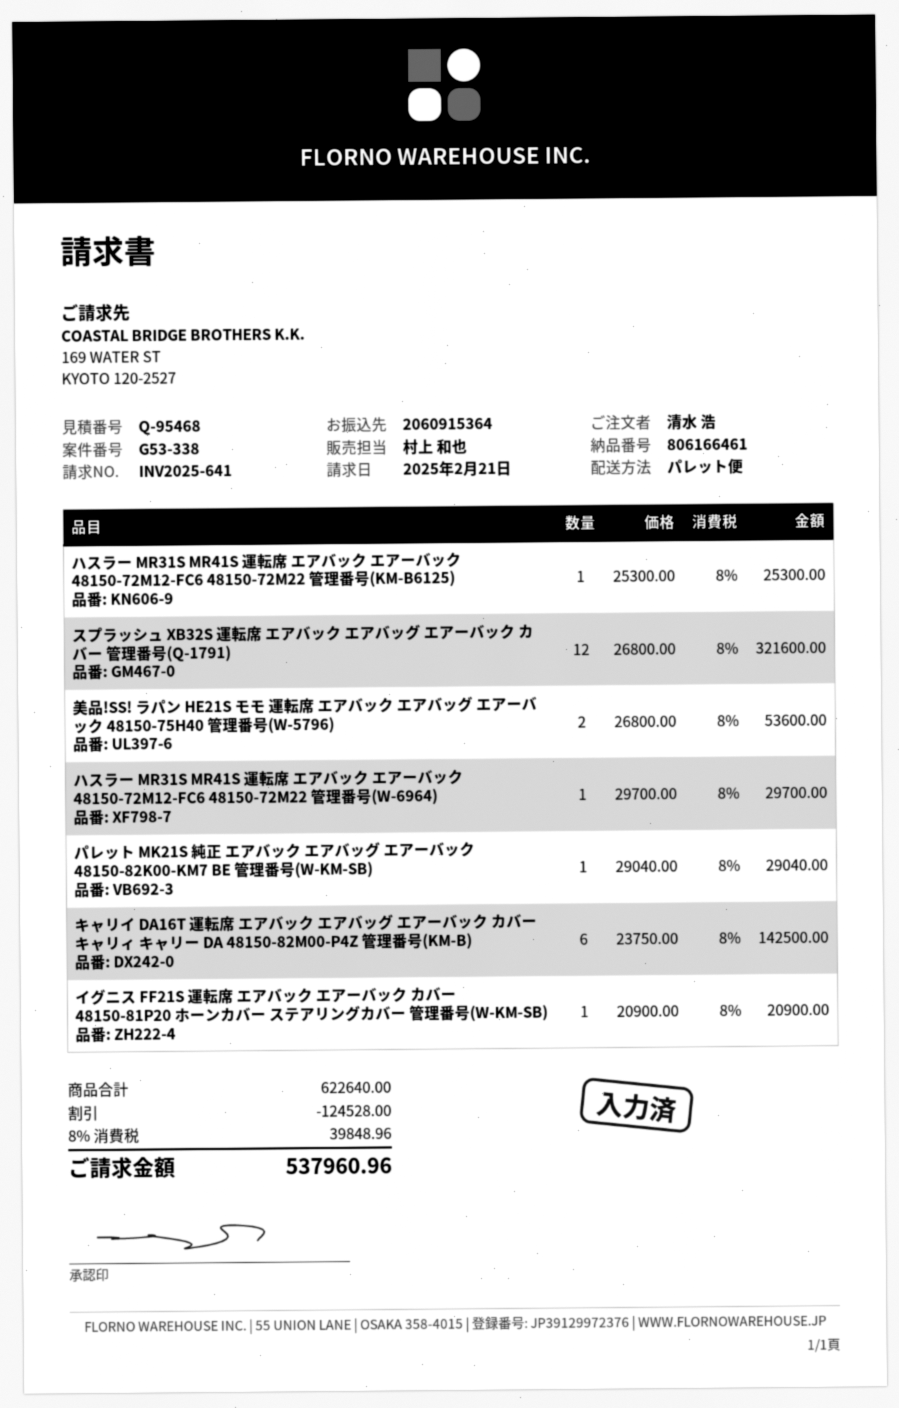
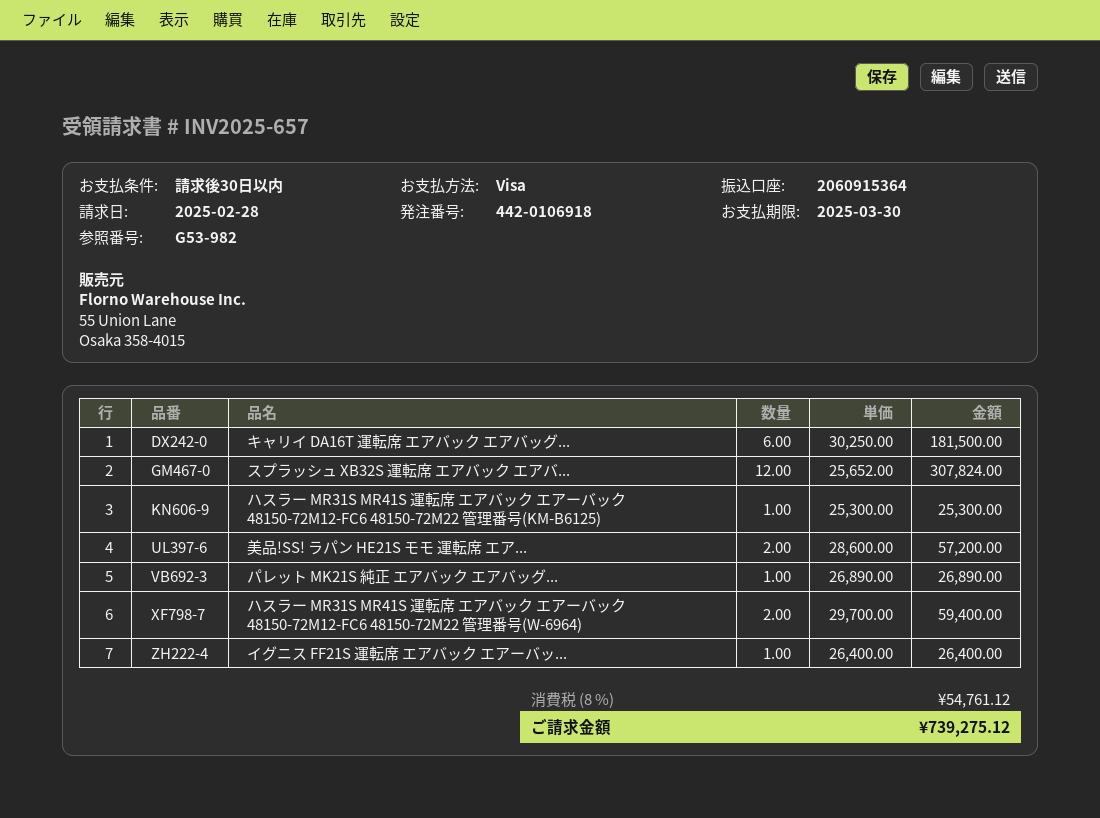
invoice number: INV2025-641 -> INV2025-657
invoice date: 2025-02-21 -> 2025-02-28
reference: G53-338 -> G53-982
スプラッシュ XB32S 運転席 エアバック エアバッグ エアーバック カバー 管理番号(Q-1791): 12 x 26800.00 = 321600.00 -> 12 x 25652.00 = 307824.00
美品!SS! ラパン HE21S モモ 運転席 エアバック エアバッグ エアーバック 48150-75H40 管理番号(W-5796): 2 x 26800.00 = 53600.00 -> 2 x 28600.00 = 57200.00
ハスラー MR31S MR41S 運転席 エアバック エアーバック 48150-72M12-FC6 48150-72M22 管理番号(W-6964): 1 x 29700.00 = 29700.00 -> 2 x 29700.00 = 59400.00
パレット MK21S 純正 エアバック エアバッグ エアーバック 48150-82K00-KM7 BE 管理番号(W-KM-SB): 1 x 29040.00 = 29040.00 -> 1 x 26890.00 = 26890.00
キャリイ DA16T 運転席 エアバック エアバッグ エアーバック カバー キャリィ キャリー DA 48150-82M00-P4Z 管理番号(KM-B): 6 x 23750.00 = 142500.00 -> 6 x 30250.00 = 181500.00
イグニス FF21S 運転席 エアバック エアーバック カバー 48150-81P20 ホーンカバー ステアリングカバー 管理番号(W-KM-SB): 1 x 20900.00 = 20900.00 -> 1 x 26400.00 = 26400.00
discount: 124528.00 -> none
tax: 8% = 39848.96 -> 8% = 54761.12
total: 537960.96 -> 739275.12

